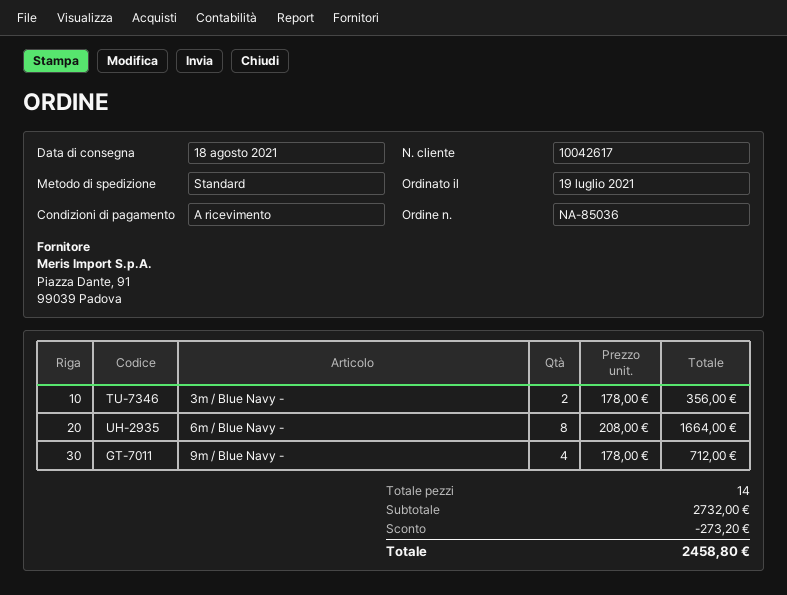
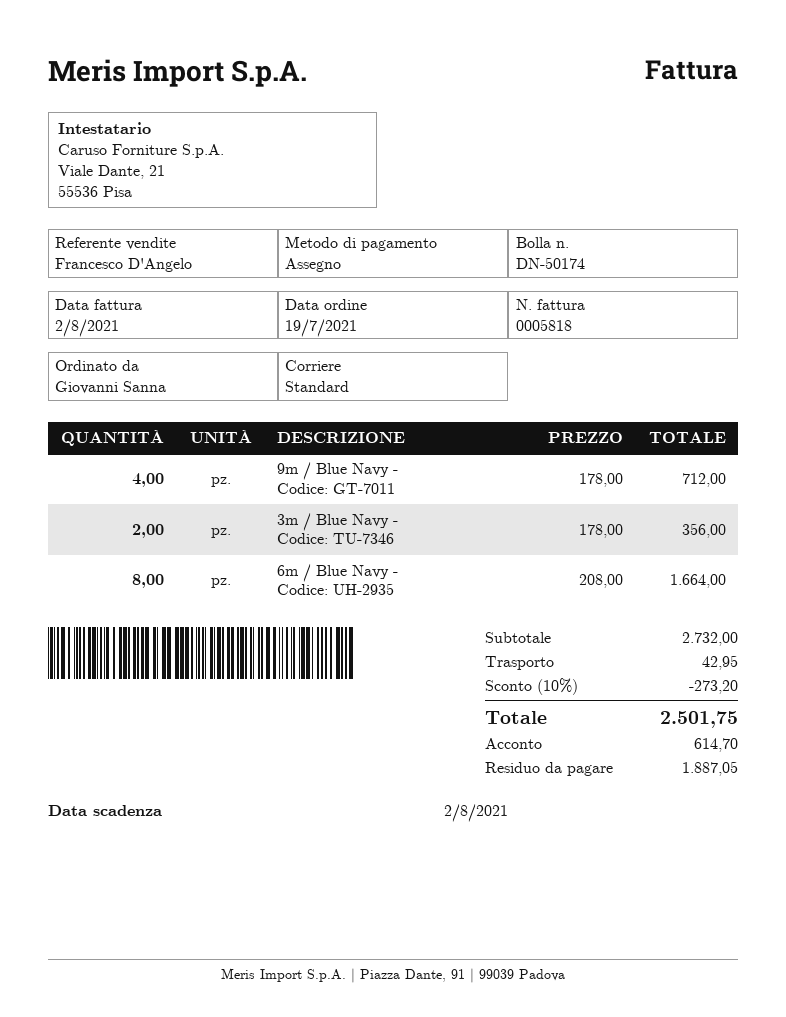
shipping: none -> 42.95
total: 2458.80 -> 2501.75

